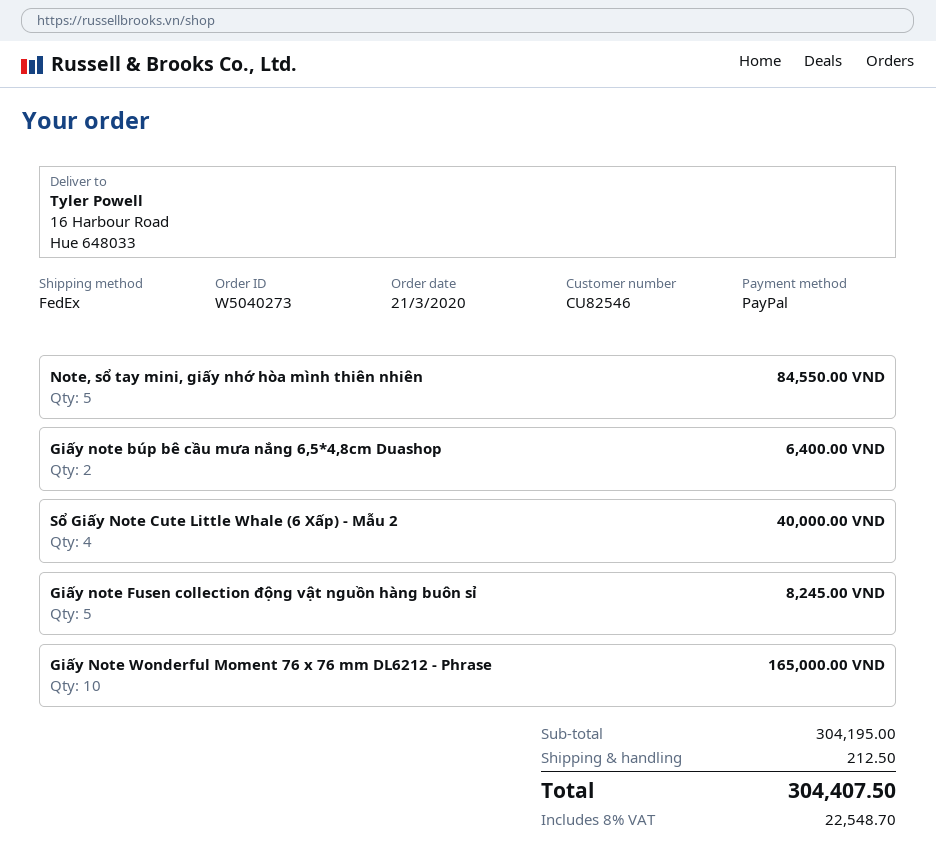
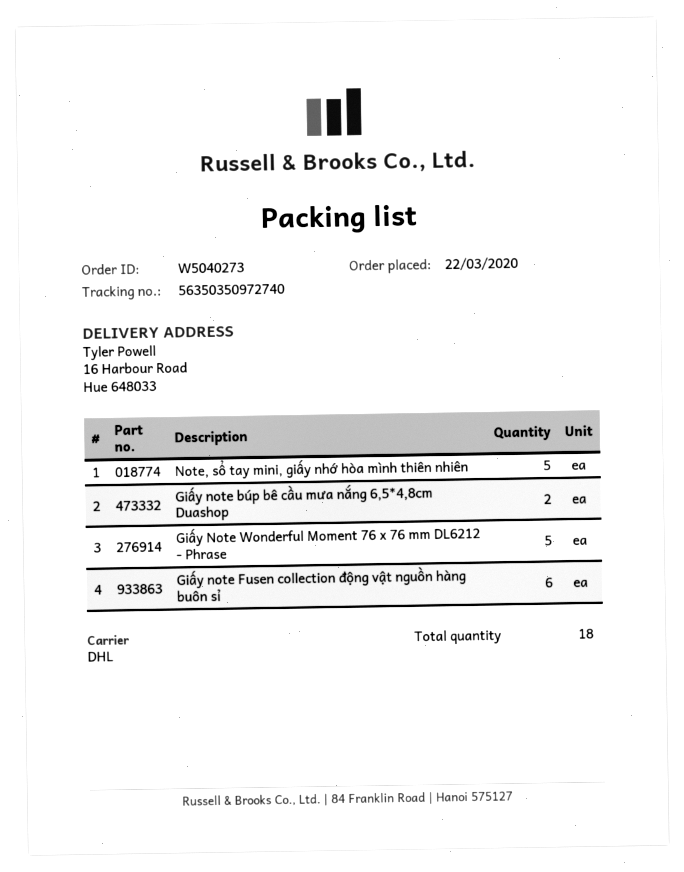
order date: 2020-03-21 -> 2020-03-22
shipping method: FedEx -> DHL
Sổ Giấy Note Cute Little Whale (6 Xấp) - Mẫu 2: 4 -> none
Giấy note Fusen collection động vật nguồn hàng buôn sỉ: 5 -> 6
Giấy Note Wonderful Moment 76 x 76 mm DL6212 - Phrase: 10 -> 5

